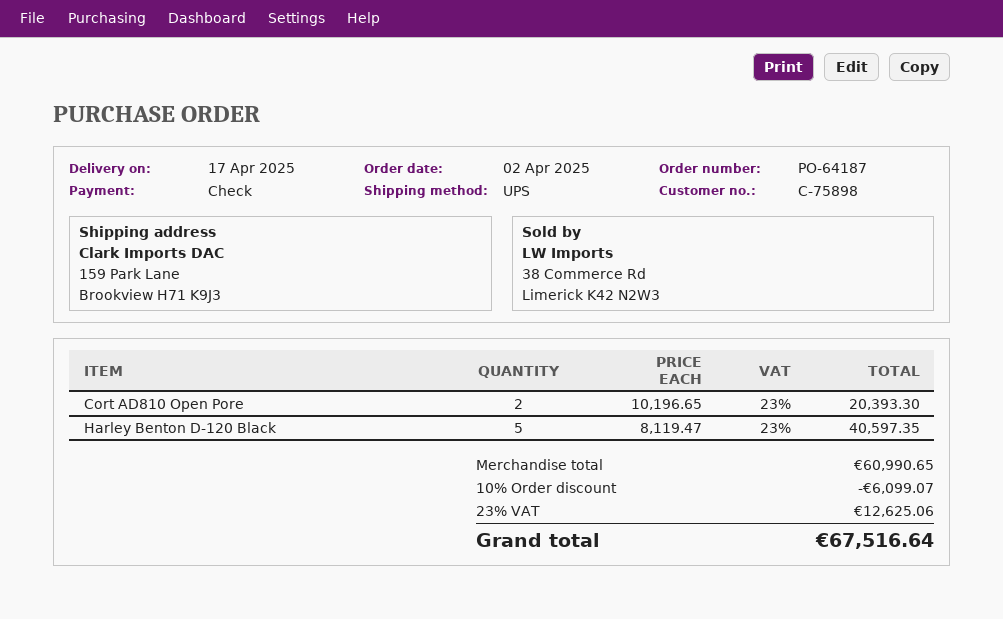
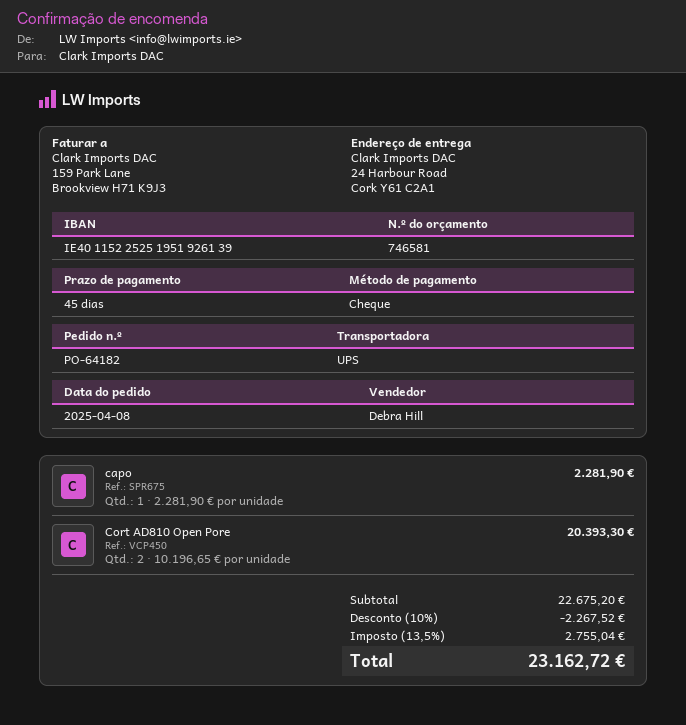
order number: PO-64187 -> PO-64182
order date: 2025-04-02 -> 2025-04-08
ship to: 159 Park Lane, Brookview H71 K9J3 -> 24 Harbour Road, Cork Y61 C2A1
Harley Benton D-120 Black: 5 x 8119.47 = 40597.35 -> none
capo: none -> 1 x 2281.90 = 2281.90
subtotal: 60990.65 -> 22675.20
discount: 10% = 6099.07 -> 10% = 2267.52
tax: 23% = 12625.06 -> 13.5% = 2755.04
total: 67516.64 -> 23162.72

